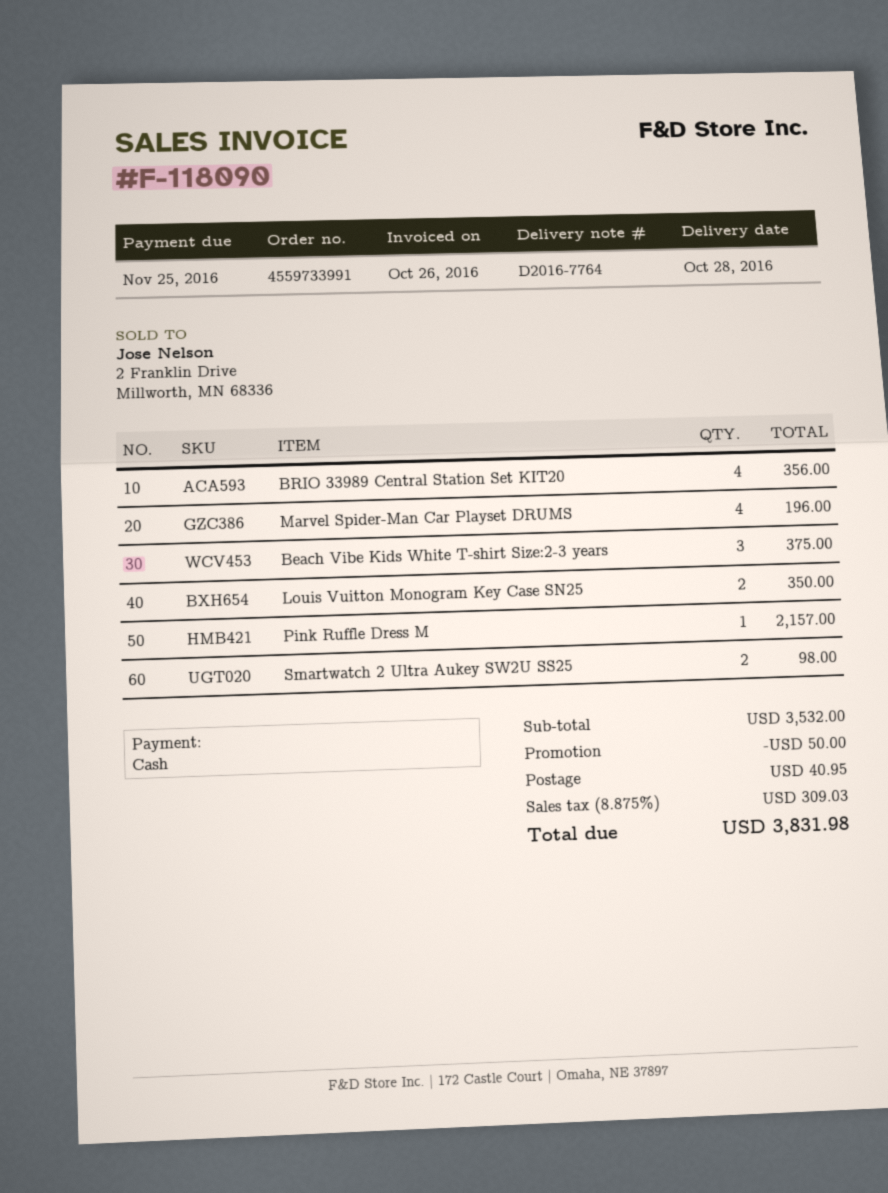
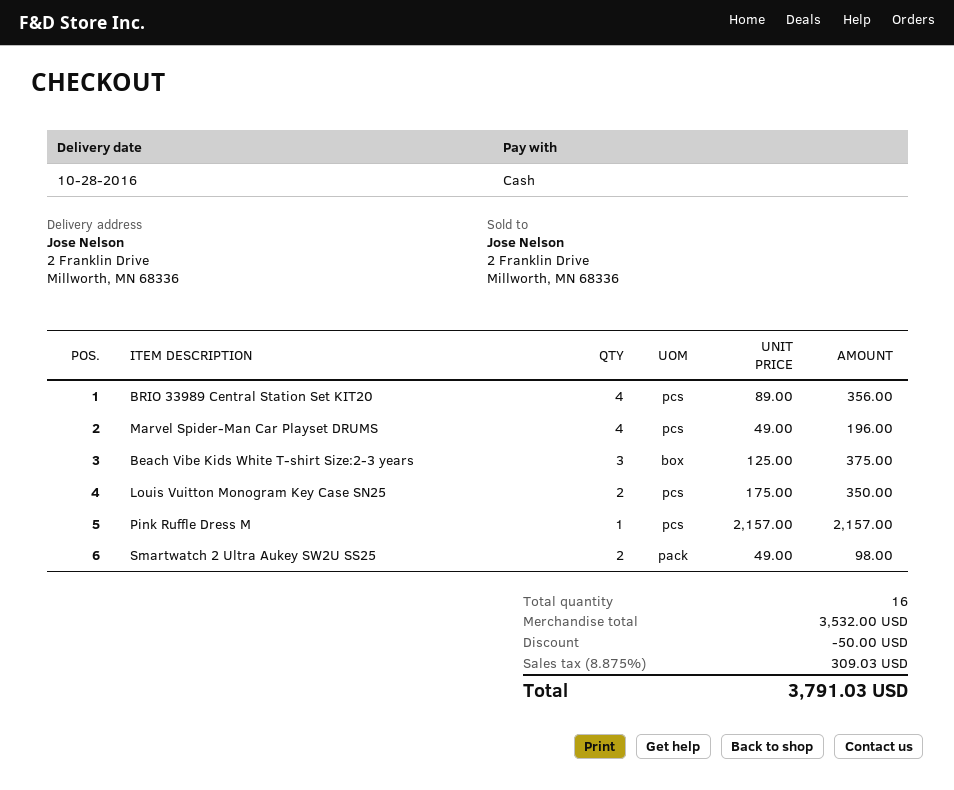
shipping: 40.95 -> none
total: 3831.98 -> 3791.03

